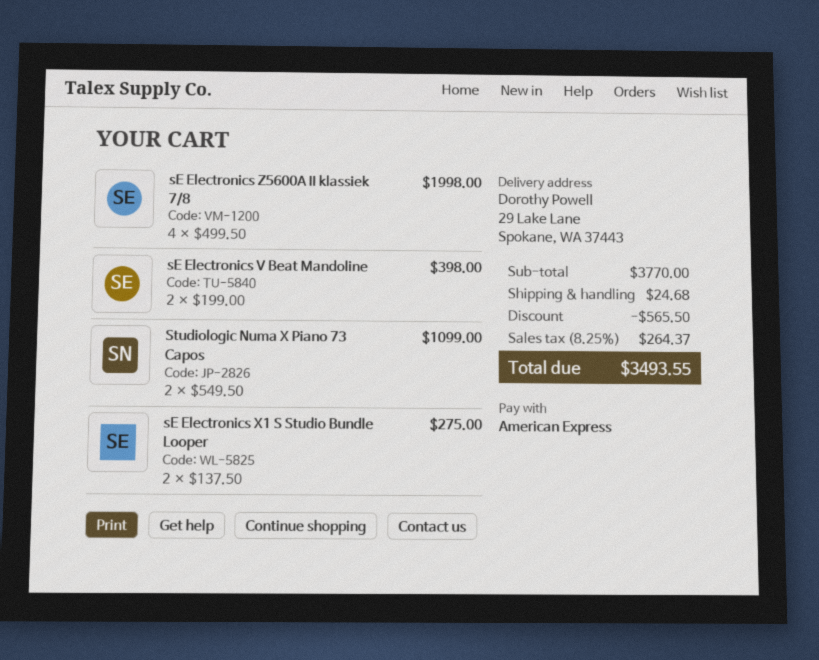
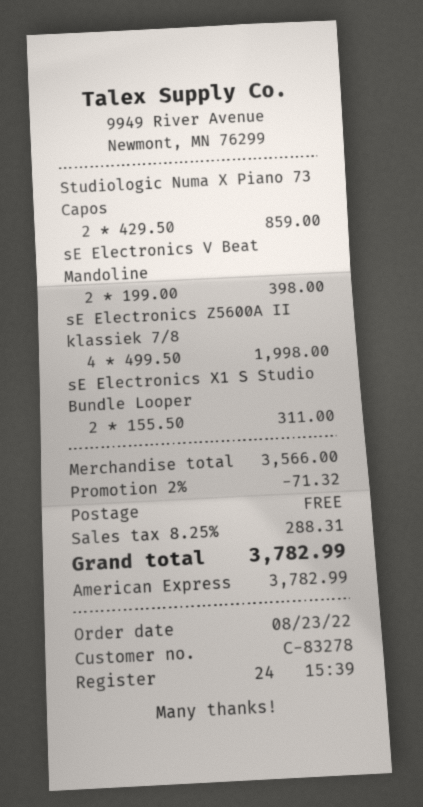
Studiologic Numa X Piano 73 Capos: 2 x 549.50 = 1099.00 -> 2 x 429.50 = 859.00
sE Electronics X1 S Studio Bundle Looper: 2 x 137.50 = 275.00 -> 2 x 155.50 = 311.00
subtotal: 3770.00 -> 3566.00
discount: 565.50 -> 71.32
shipping: 24.68 -> 0.00
tax: 8.25% = 264.37 -> 8.25% = 288.31
total: 3493.55 -> 3782.99

